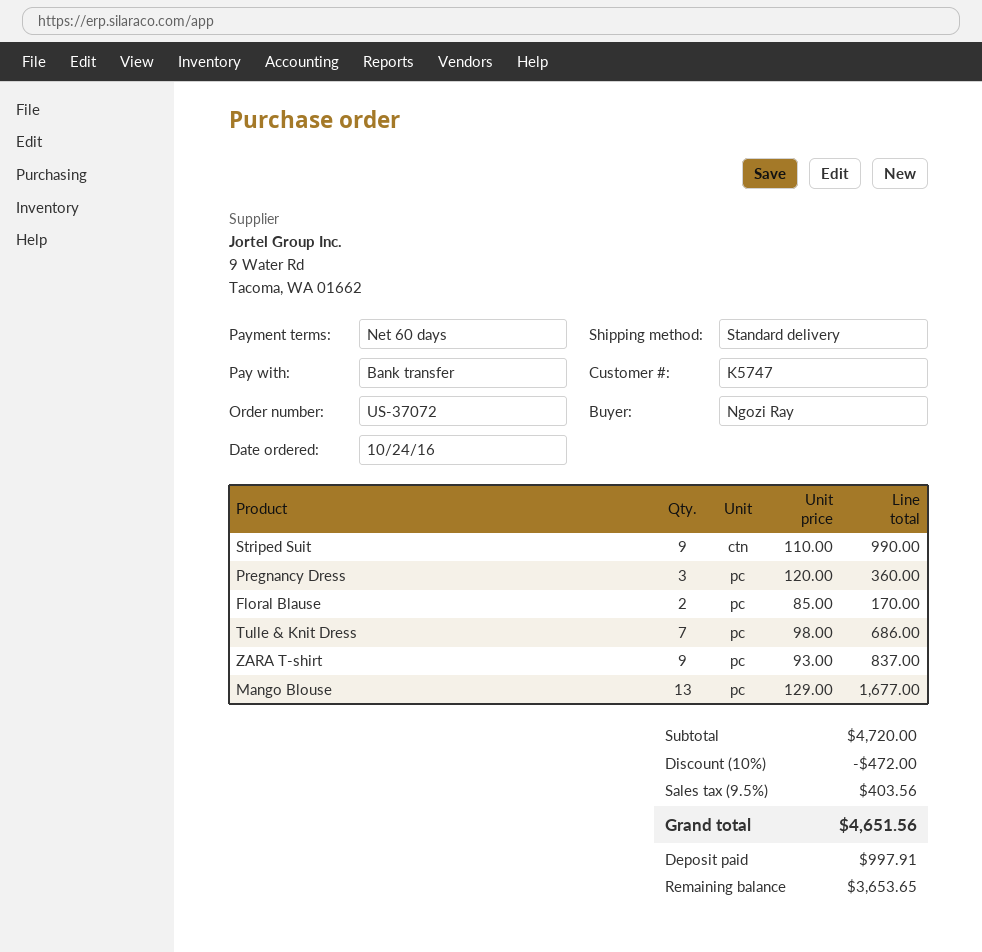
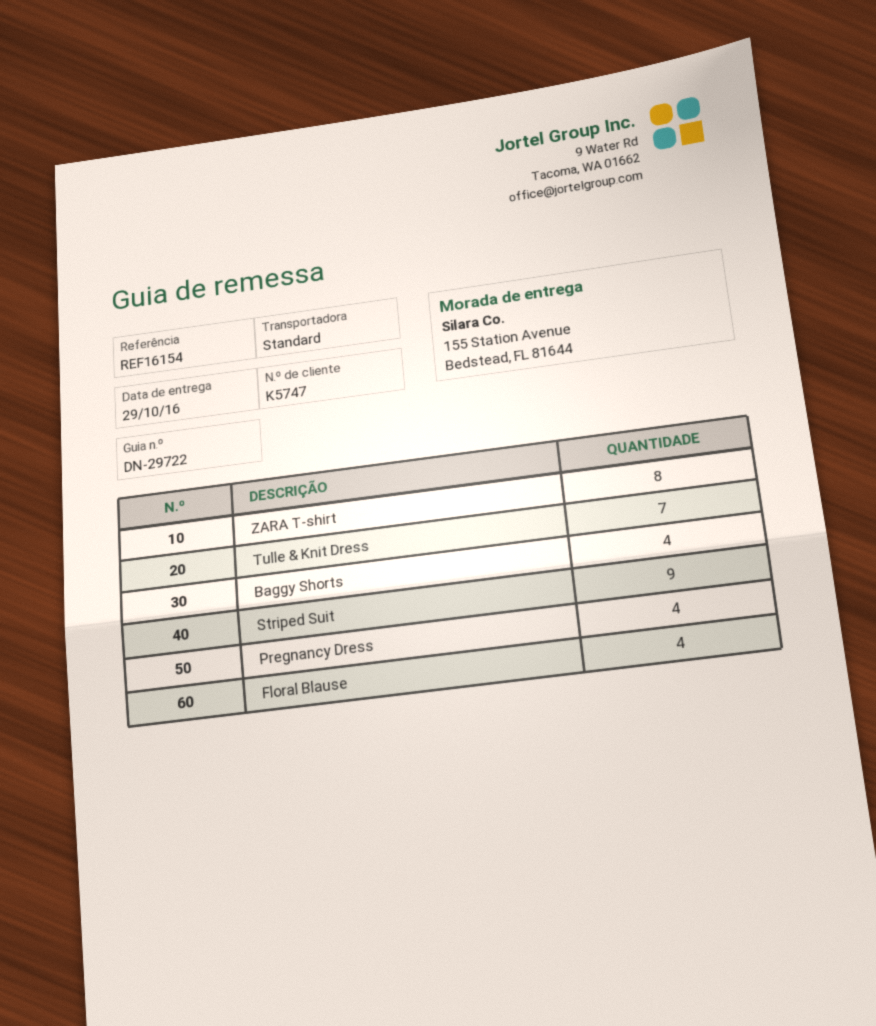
Pregnancy Dress: 3 -> 4
Floral Blause: 2 -> 4
ZARA T-shirt: 9 -> 8
Mango Blouse: 13 -> none
Baggy Shorts: none -> 4

